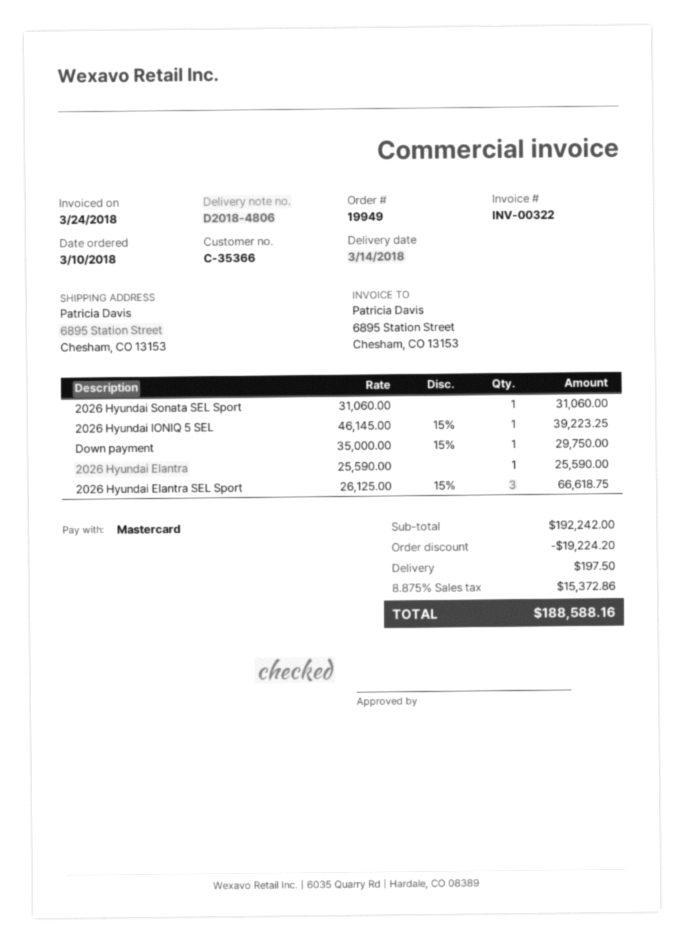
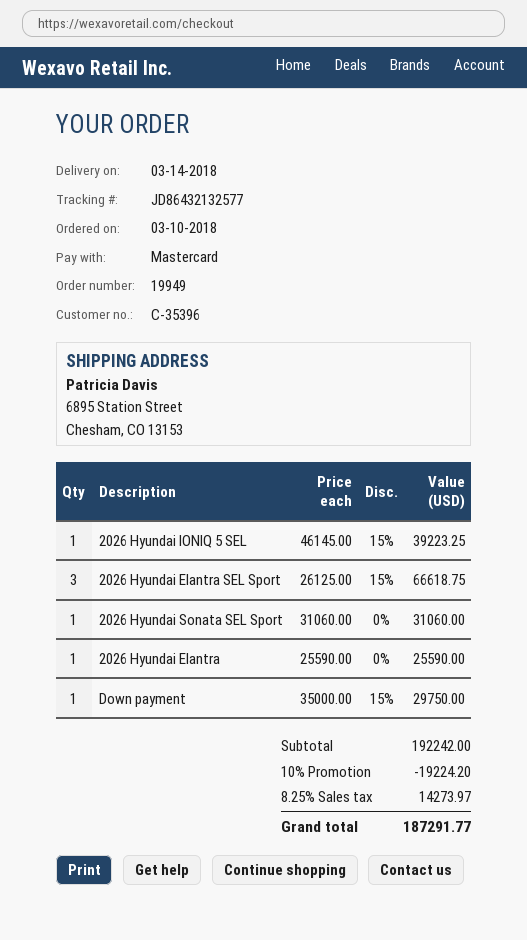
customer number: C-35366 -> C-35396
shipping: 197.50 -> none
tax: 8.875% = 15372.86 -> 8.25% = 14273.97
total: 188588.16 -> 187291.77

